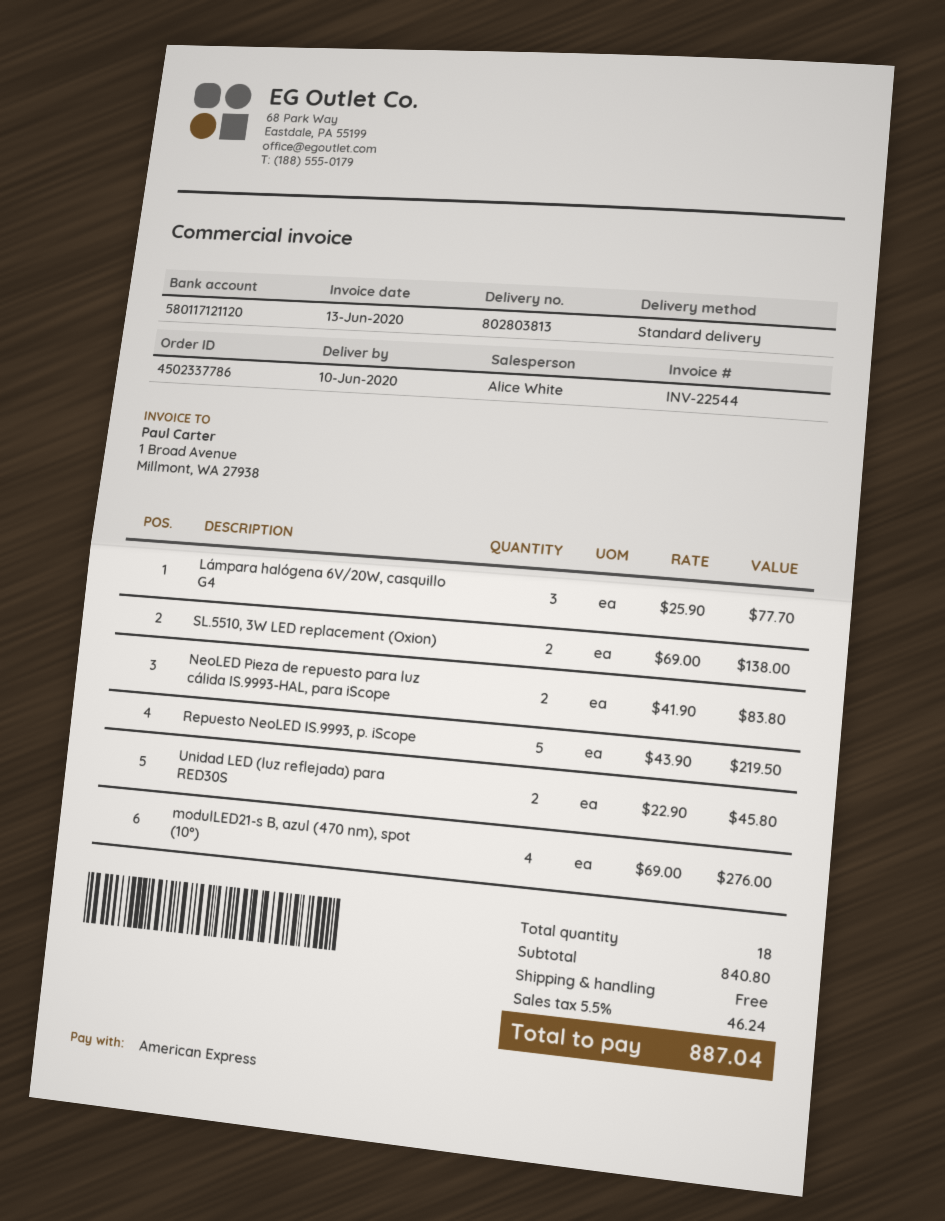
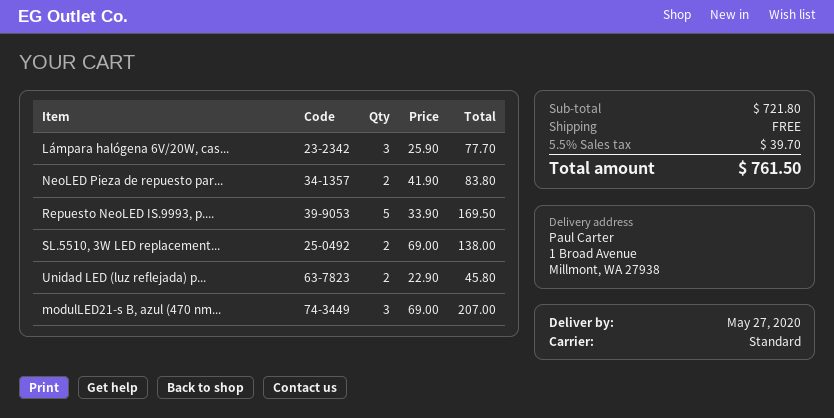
delivery date: 2020-06-10 -> 2020-05-27
Repuesto NeoLED IS.9993, p. iScope: 5 x 43.90 = 219.50 -> 5 x 33.90 = 169.50
modulLED21-s B, azul (470 nm), spot (10°): 4 x 69.00 = 276.00 -> 3 x 69.00 = 207.00
subtotal: 840.80 -> 721.80
tax: 5.5% = 46.24 -> 5.5% = 39.70
total: 887.04 -> 761.50

